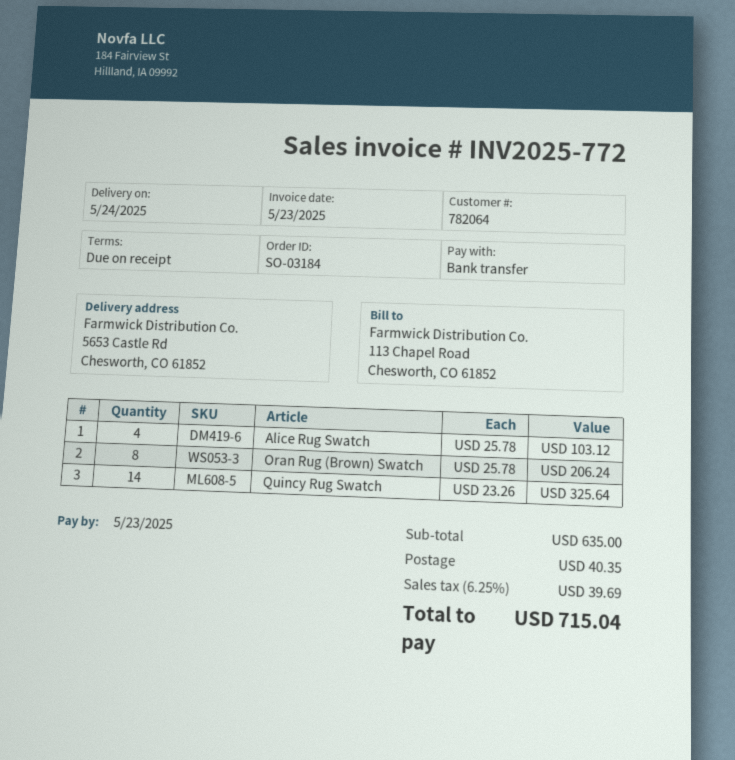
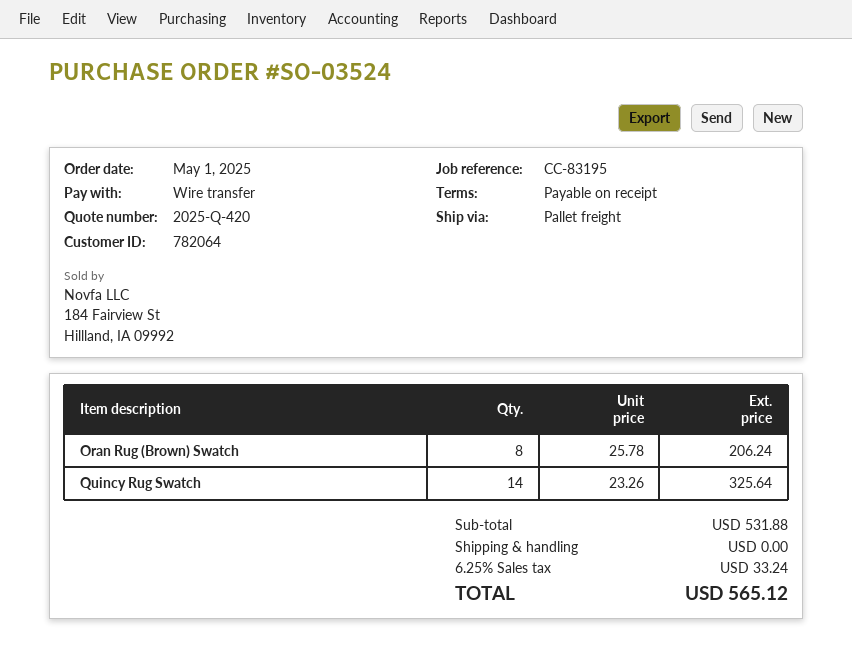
order number: SO-03184 -> SO-03524
Alice Rug Swatch: 4 x 25.78 = 103.12 -> none
subtotal: 635.00 -> 531.88
shipping: 40.35 -> 0.00
tax: 6.25% = 39.69 -> 6.25% = 33.24
total: 715.04 -> 565.12

